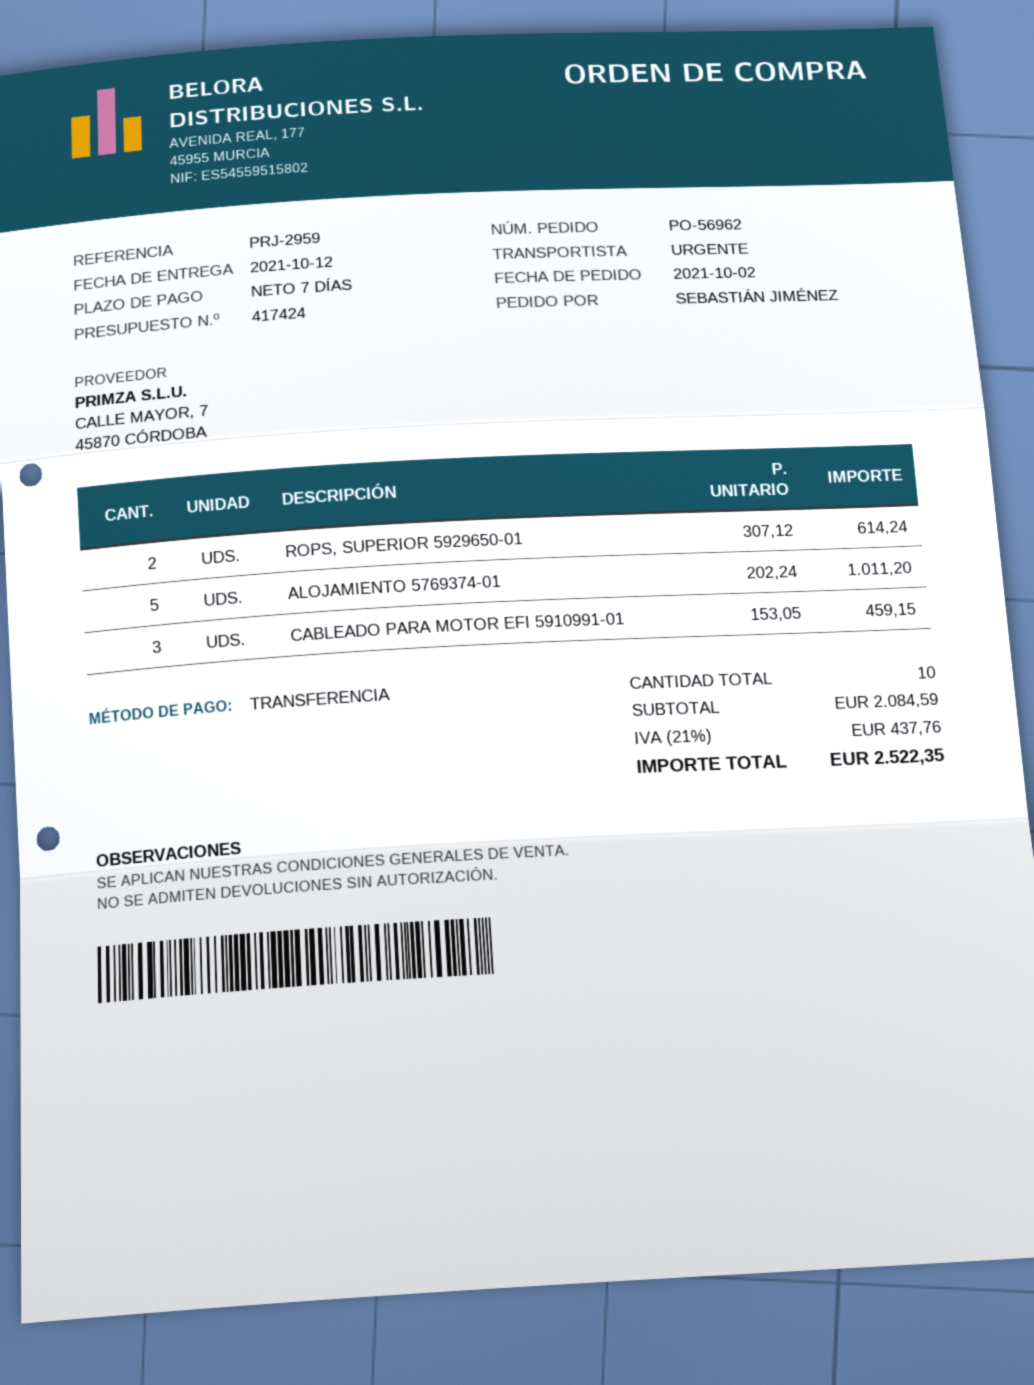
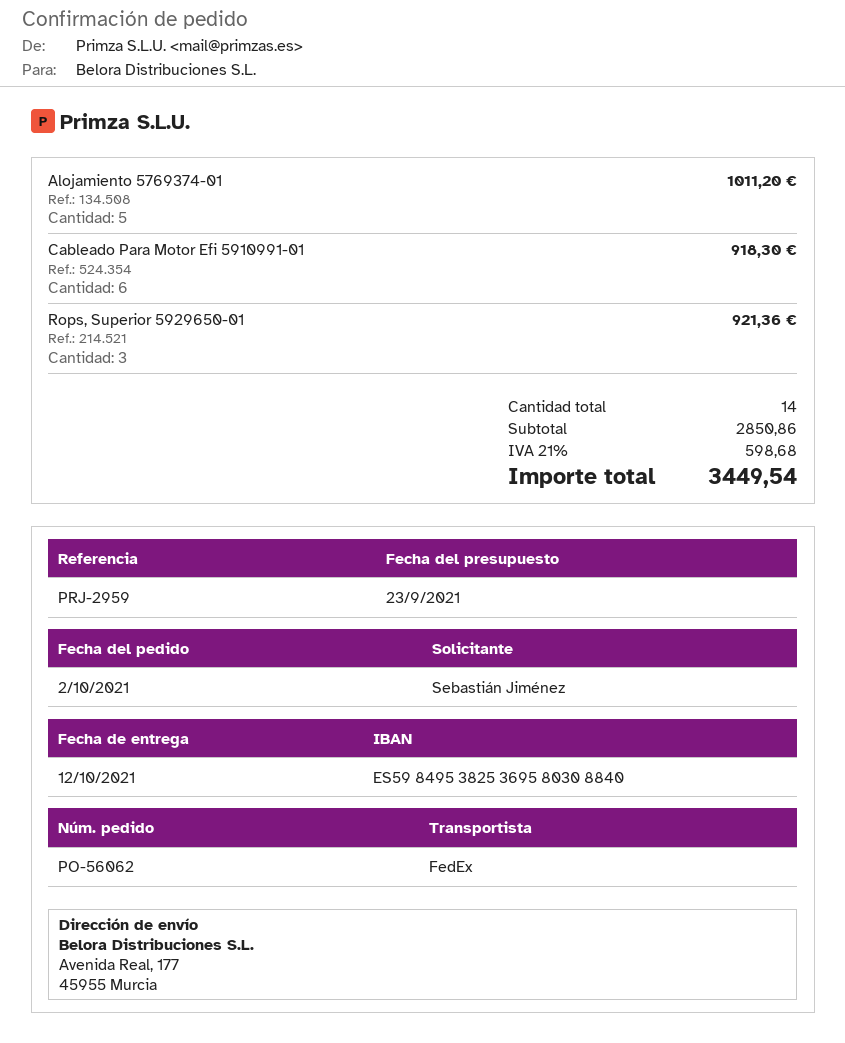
order number: PO-56962 -> PO-56062
shipping method: express -> FedEx
ROPS, SUPERIOR 5929650-01: 2 for 614.24 -> 3 for 921.36
CABLEADO PARA MOTOR EFI 5910991-01: 3 for 459.15 -> 6 for 918.30
total quantity: 10 -> 14
subtotal: 2084.59 -> 2850.86
tax: 21% = 437.76 -> 21% = 598.68
total: 2522.35 -> 3449.54

